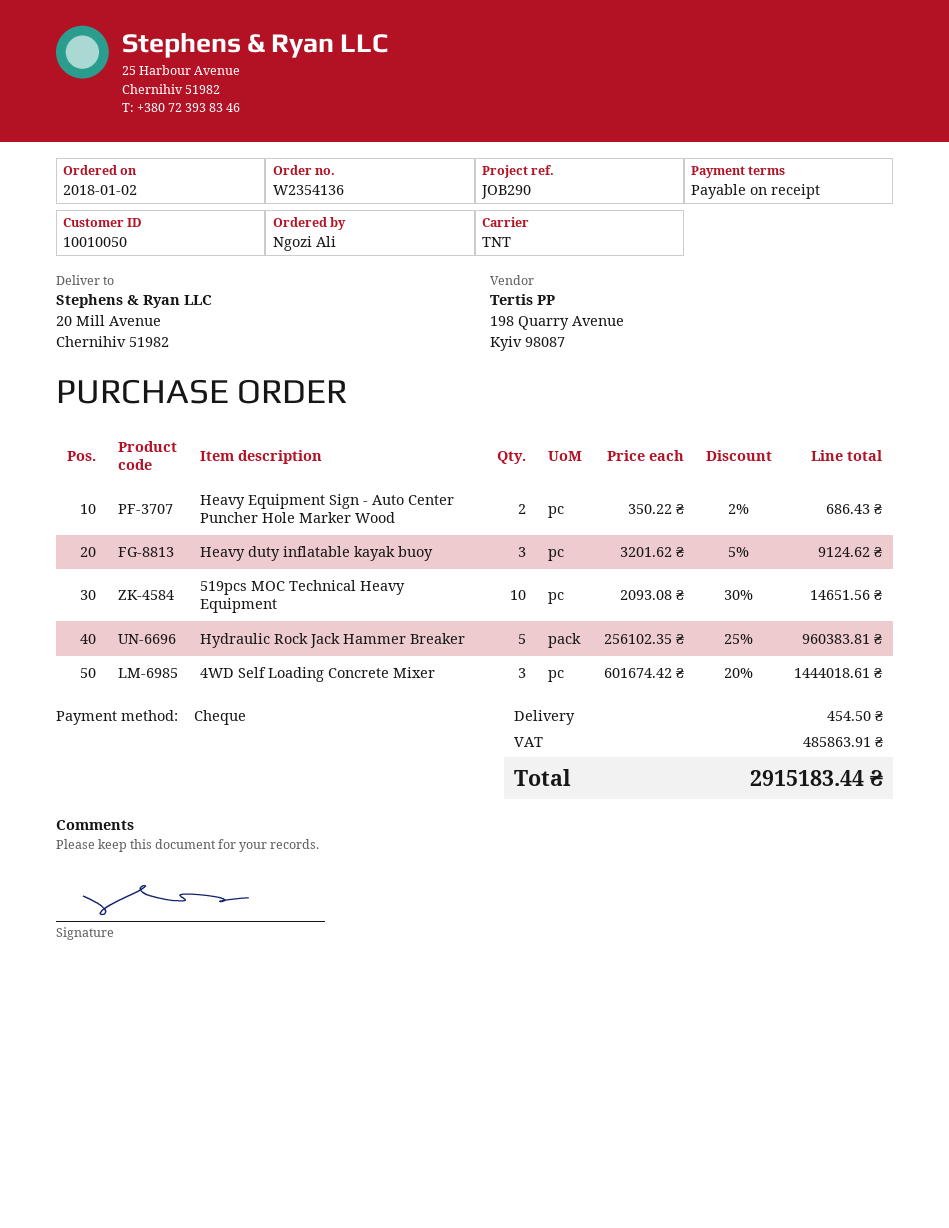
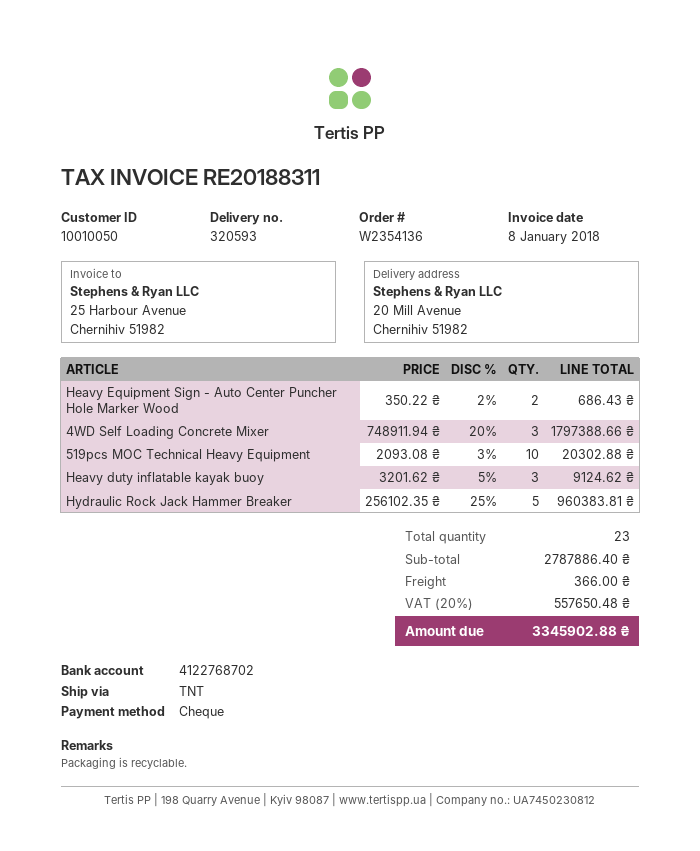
519pcs MOC Technical Heavy Equipment: 10 x 2093.08 - 30% = 14651.56 -> 10 x 2093.08 - 3% = 20302.88
4WD Self Loading Concrete Mixer: 3 x 601674.42 - 20% = 1444018.61 -> 3 x 748911.94 - 20% = 1797388.66
shipping: 454.50 -> 366.00
tax: 485863.91 -> 557650.48
total: 2915183.44 -> 3345902.88

